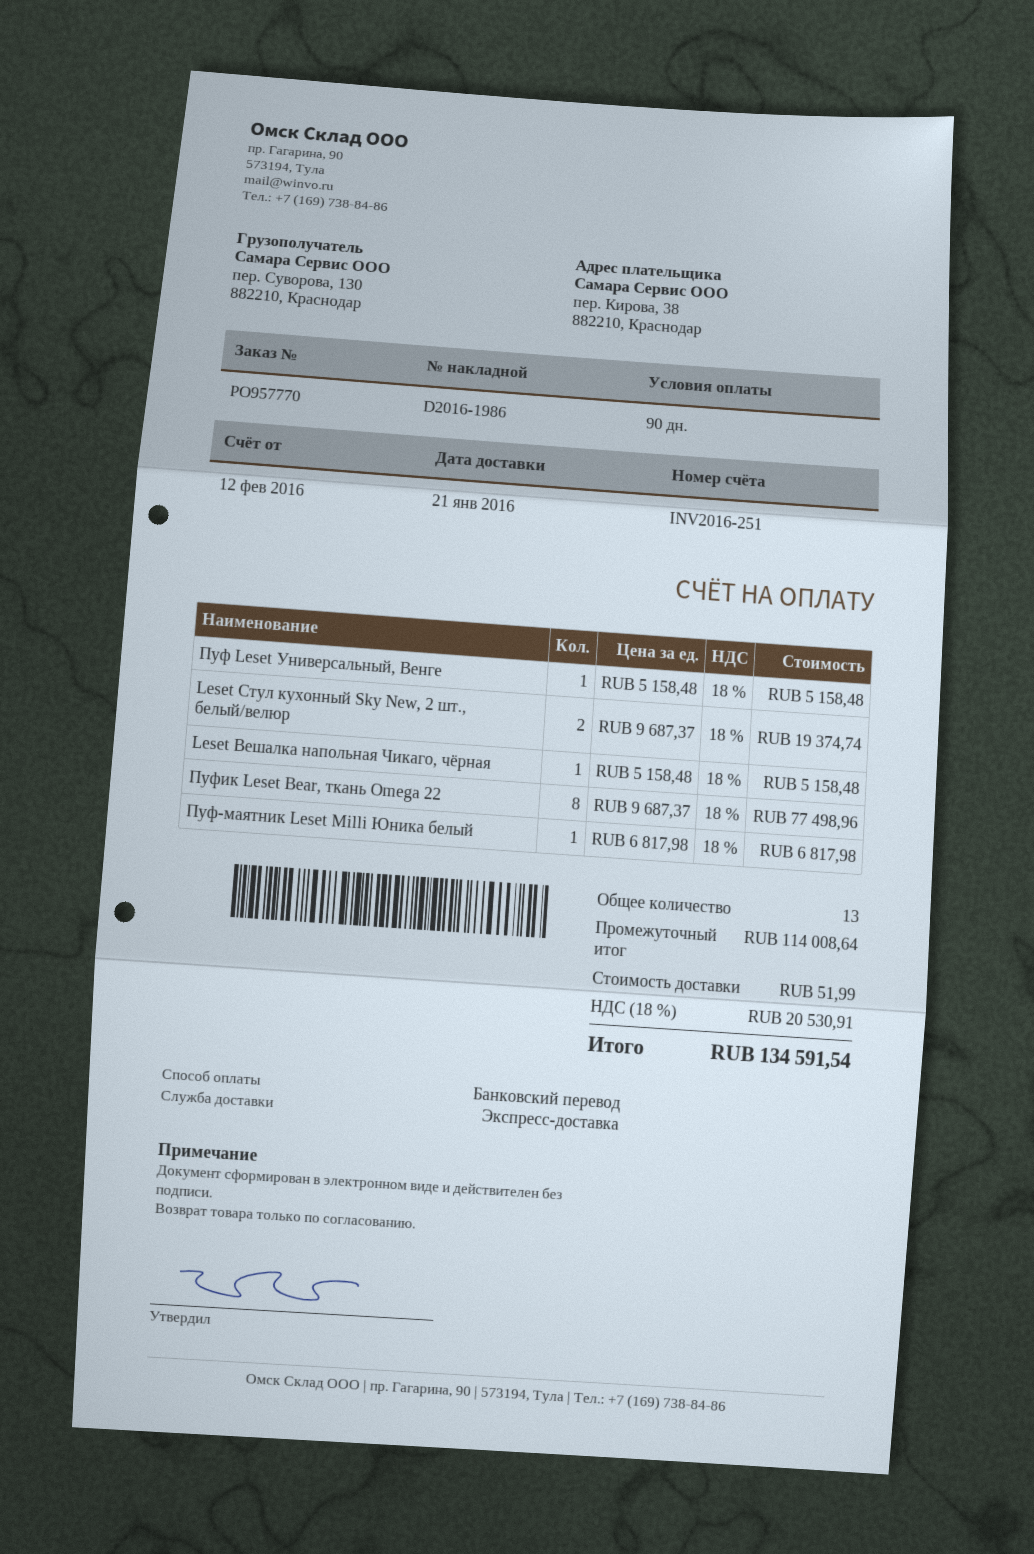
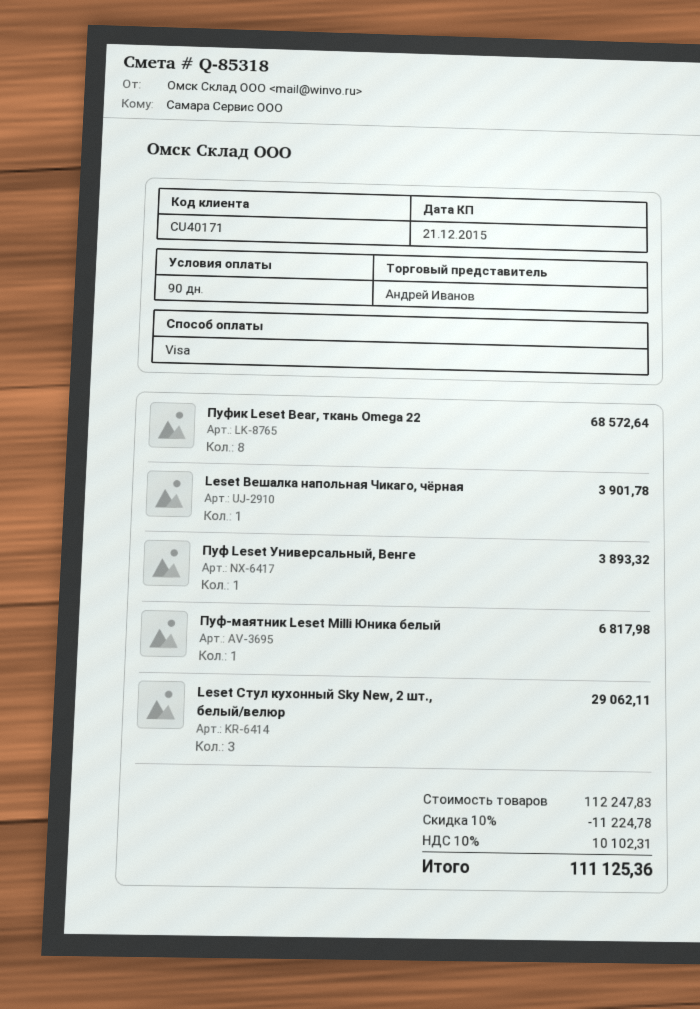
payment method: bank transfer -> Visa
Пуф Leset Универсальный, Венге: 1 for 5158.48 -> 1 for 3893.32
Leset Стул кухонный Sky New, 2 шт., белый/велюр: 2 for 19374.74 -> 3 for 29062.11
Leset Вешалка напольная Чикаго, чёрная: 1 for 5158.48 -> 1 for 3901.78
Пуфик Leset Bear, ткань Omega 22: 8 for 77498.96 -> 8 for 68572.64
subtotal: 114008.64 -> 112247.83
discount: none -> 10% = 11224.78
shipping: 51.99 -> none
tax: 18% = 20530.91 -> 10% = 10102.31
total: 134591.54 -> 111125.36

